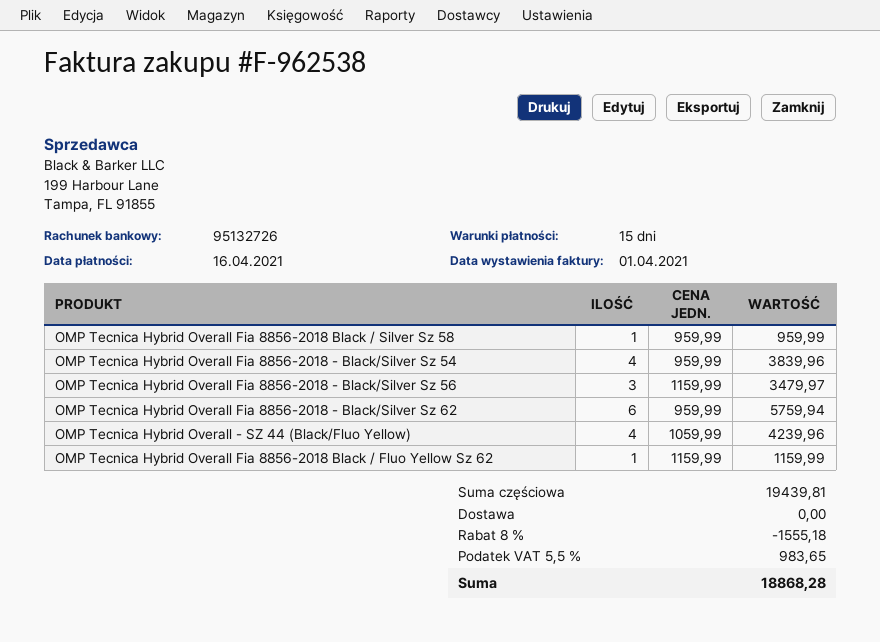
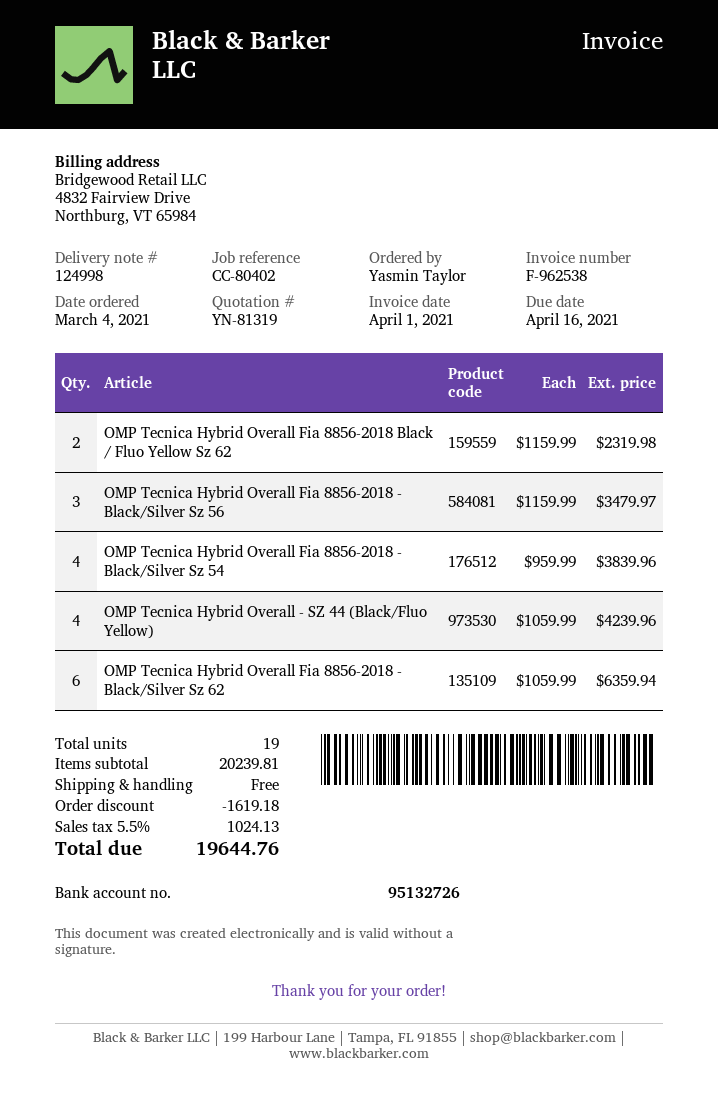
OMP Tecnica Hybrid Overall Fia 8856-2018 Black / Silver Sz 58: 1 x 959.99 = 959.99 -> none
OMP Tecnica Hybrid Overall Fia 8856-2018 - Black/Silver Sz 62: 6 x 959.99 = 5759.94 -> 6 x 1059.99 = 6359.94
OMP Tecnica Hybrid Overall Fia 8856-2018 Black / Fluo Yellow Sz 62: 1 x 1159.99 = 1159.99 -> 2 x 1159.99 = 2319.98
subtotal: 19439.81 -> 20239.81
discount: 1555.18 -> 1619.18
tax: 5.5% = 983.65 -> 5.5% = 1024.13
total: 18868.28 -> 19644.76

